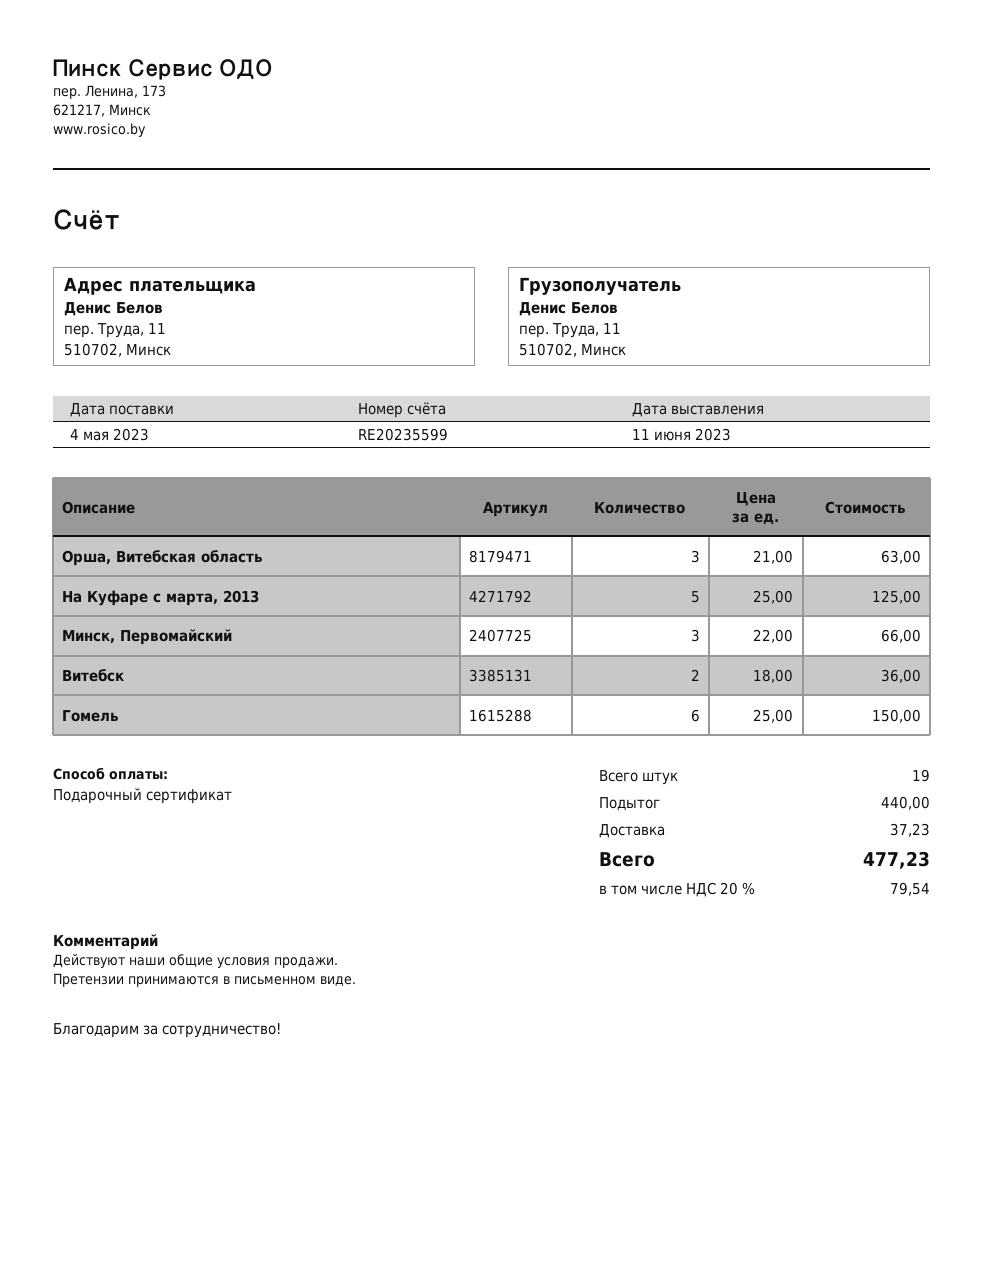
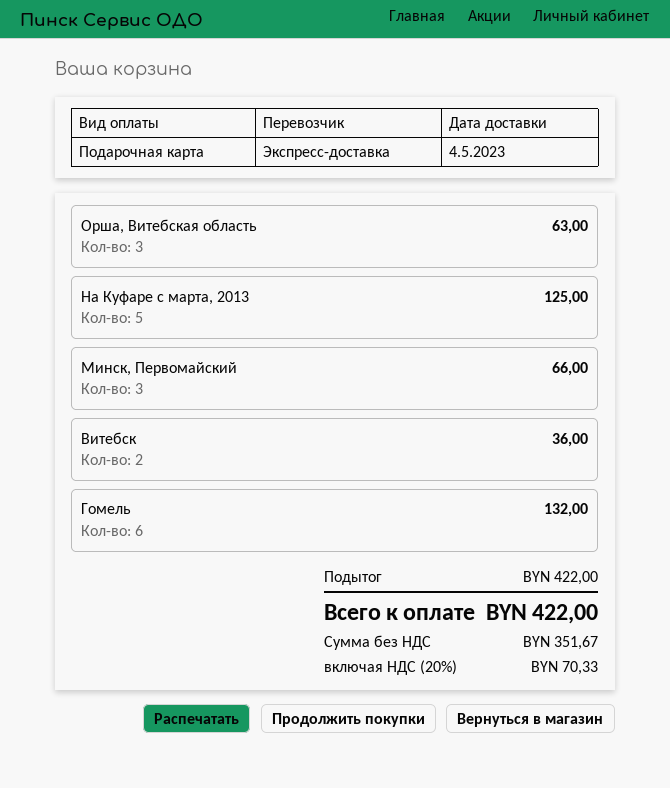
Гомель: 6 for 150.00 -> 6 for 132.00
subtotal: 440.00 -> 422.00
shipping: 37.23 -> none
tax: 20% = 79.54 -> 20% = 70.33
total: 477.23 -> 422.00

